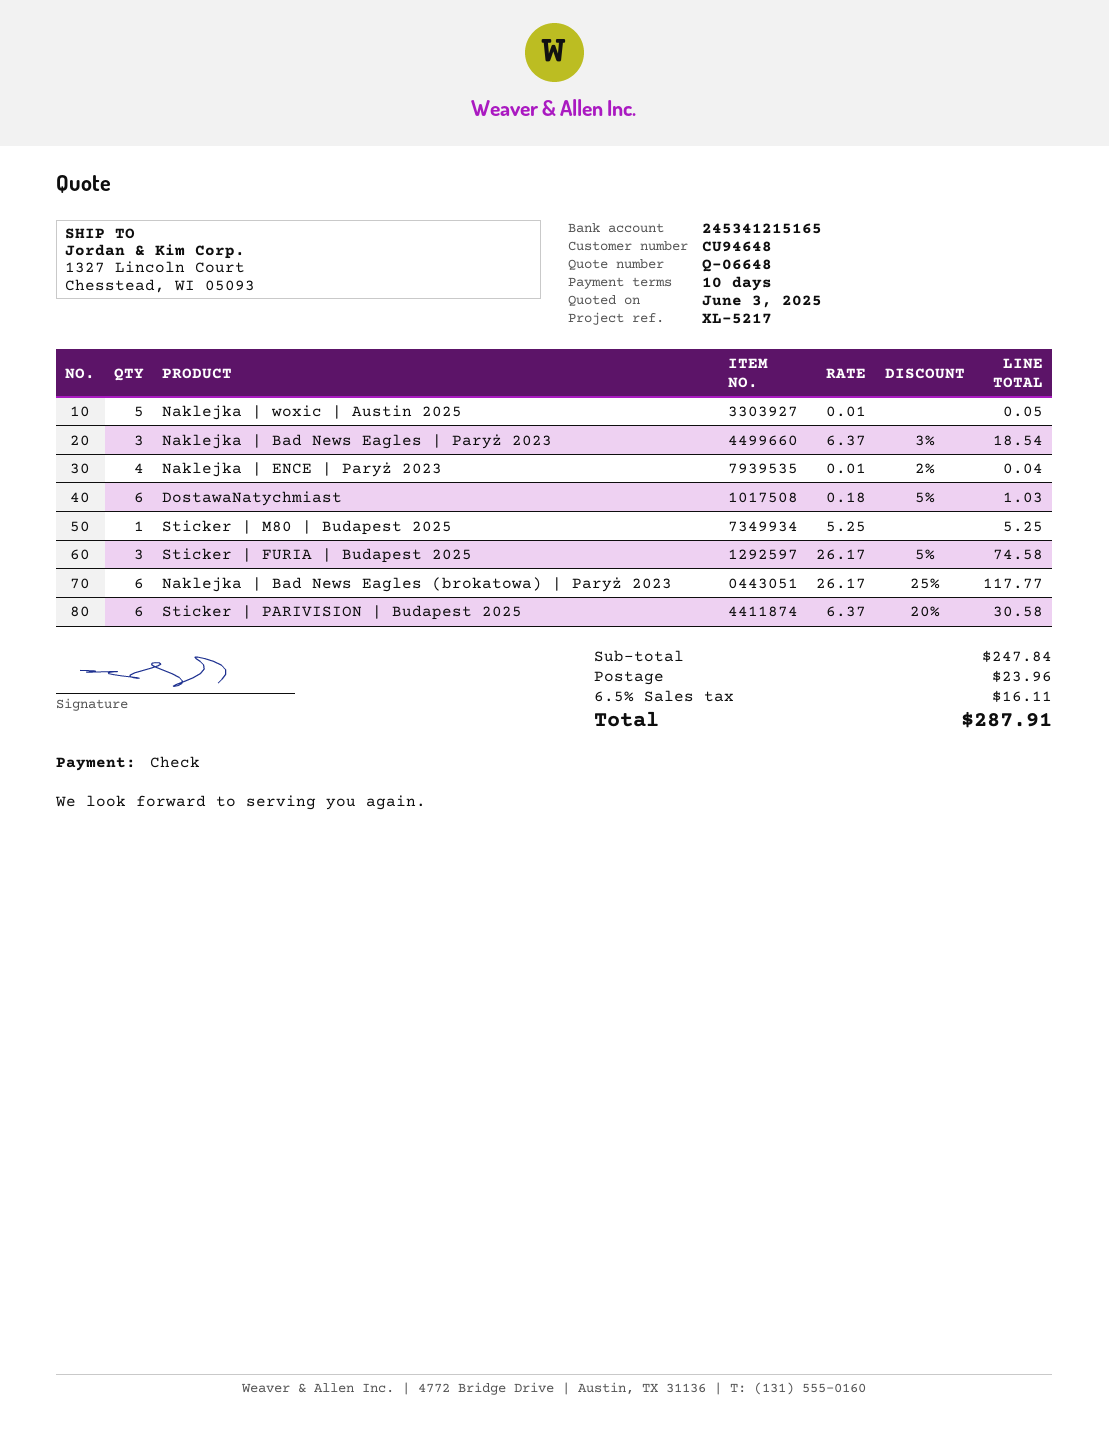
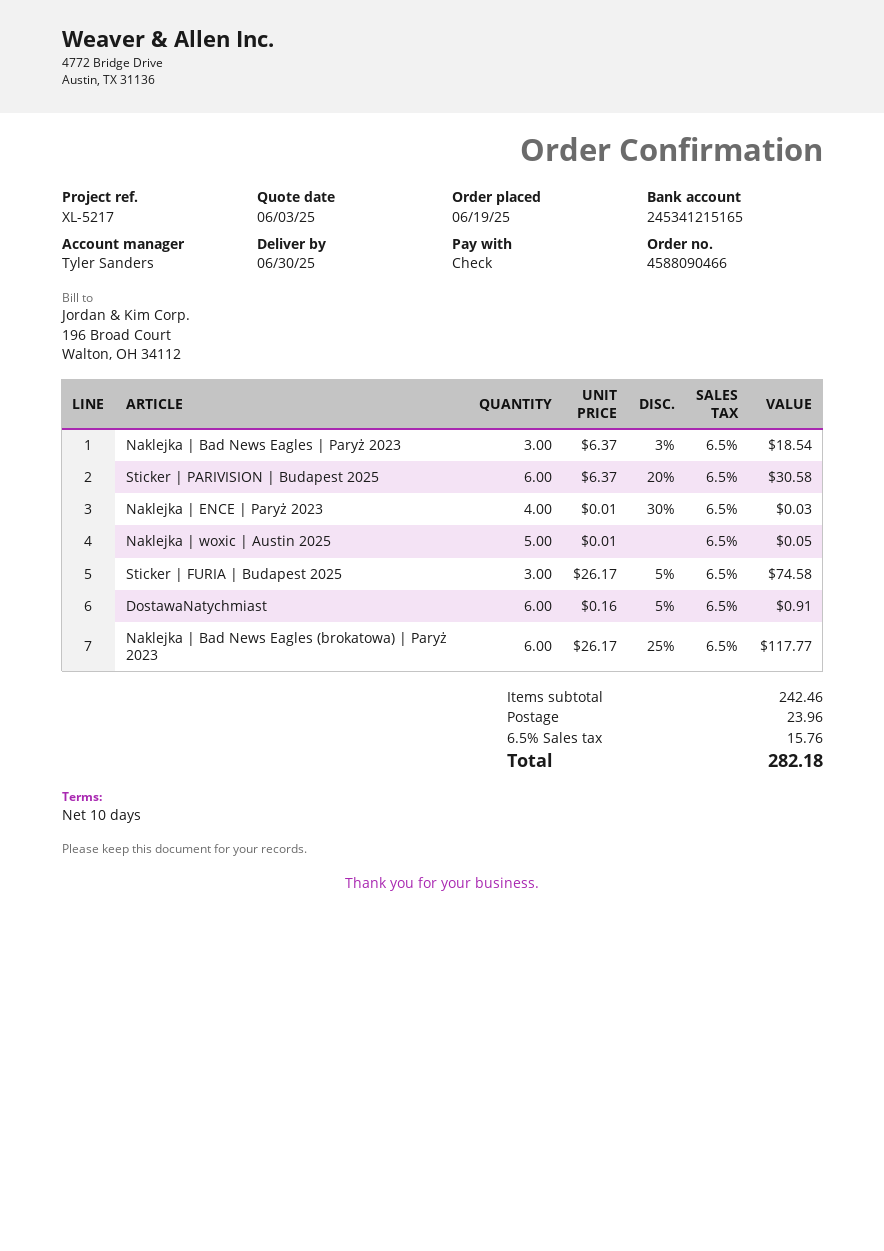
Naklejka | ENCE | Paryż 2023: 4 x 0.01 - 2% = 0.04 -> 4 x 0.01 - 30% = 0.03
DostawaNatychmiast: 6 x 0.18 - 5% = 1.03 -> 6 x 0.16 - 5% = 0.91
Sticker | M80 | Budapest 2025: 1 x 5.25 = 5.25 -> none
subtotal: 247.84 -> 242.46
tax: 6.5% = 16.11 -> 6.5% = 15.76
total: 287.91 -> 282.18

